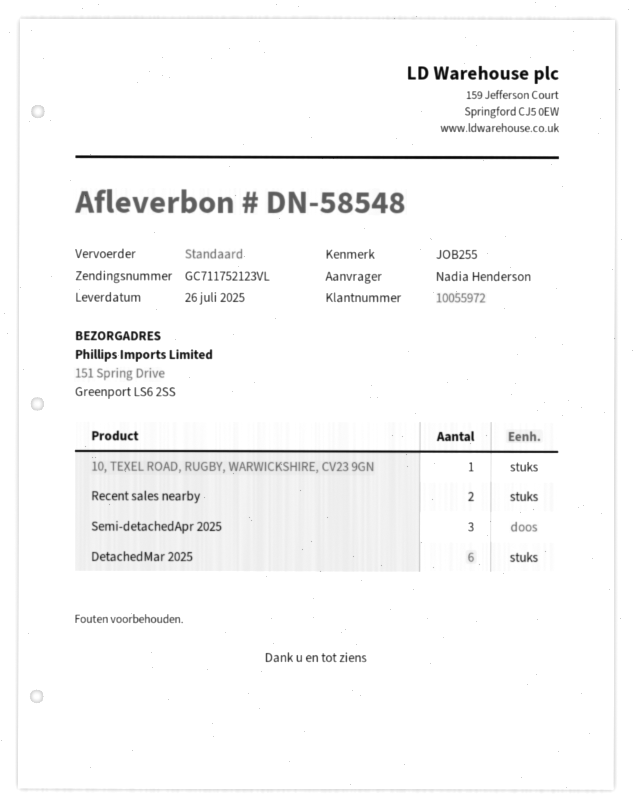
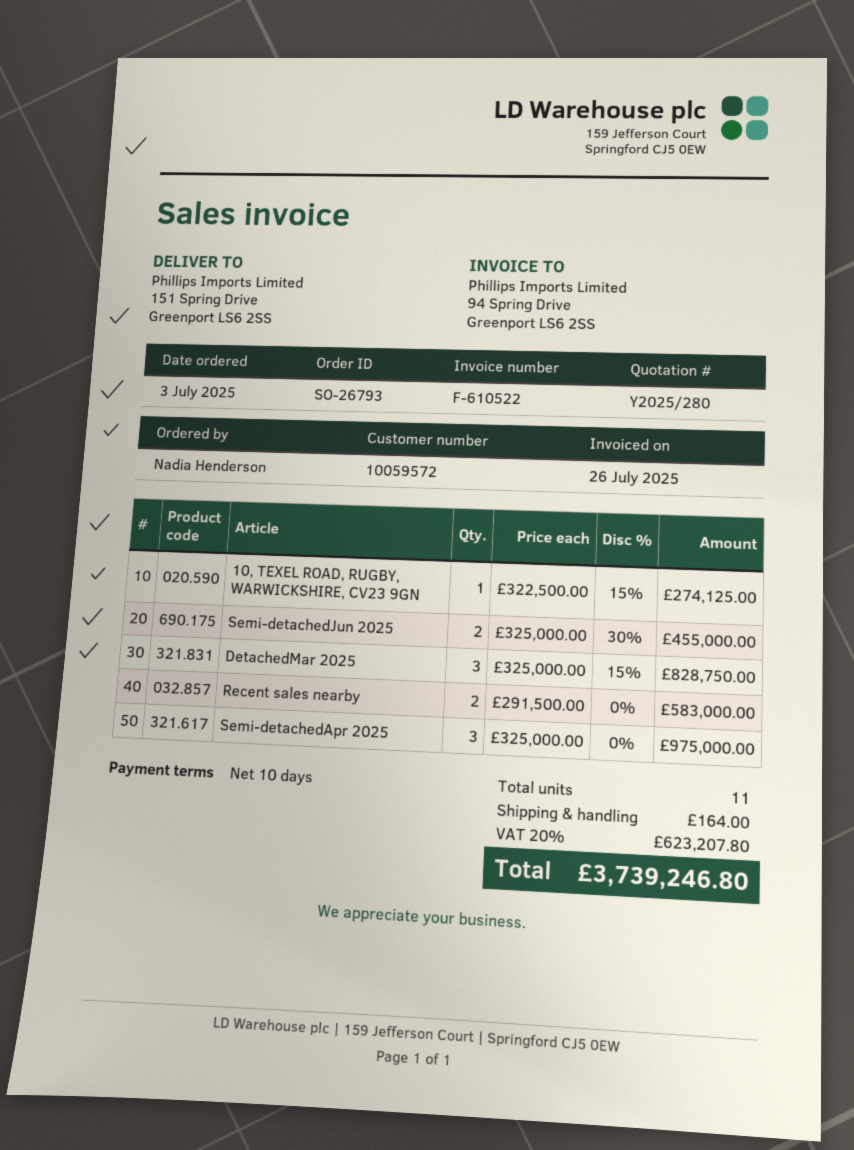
customer number: 10055972 -> 10059572
DetachedMar 2025: 6 -> 3
Semi-detachedJun 2025: none -> 2

